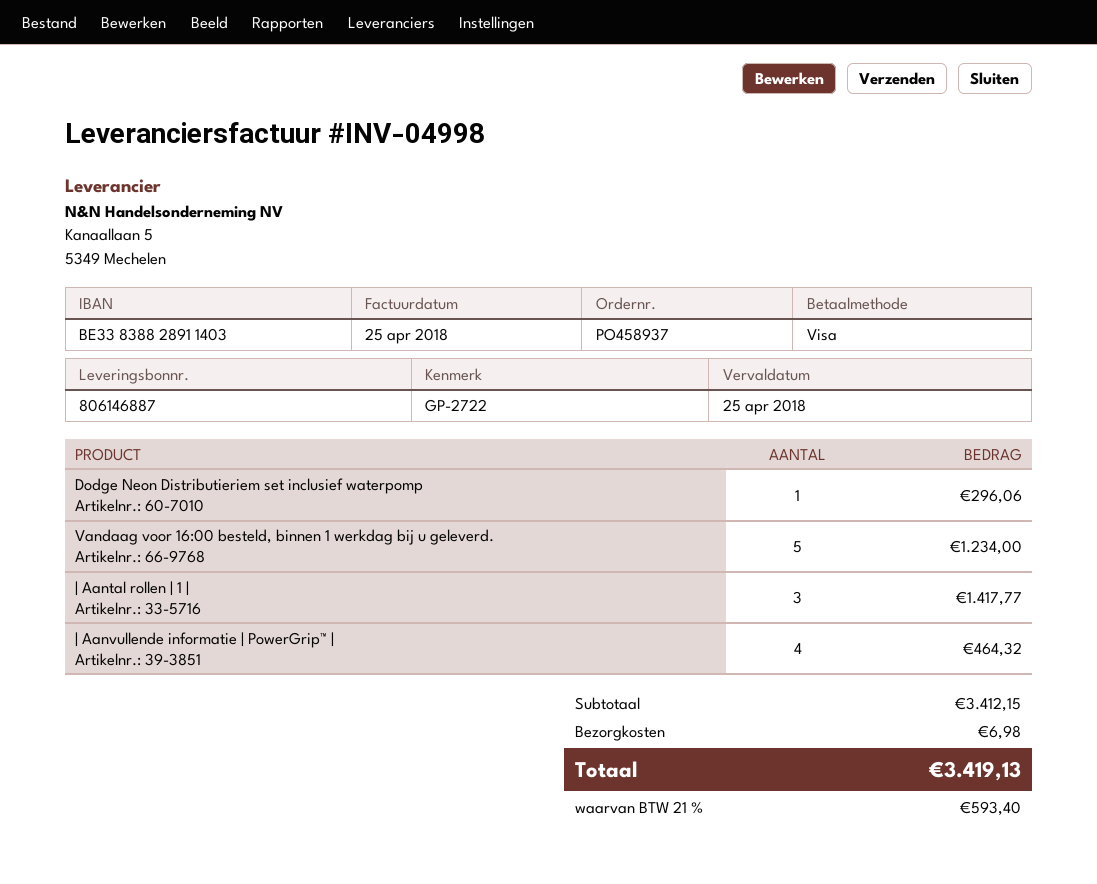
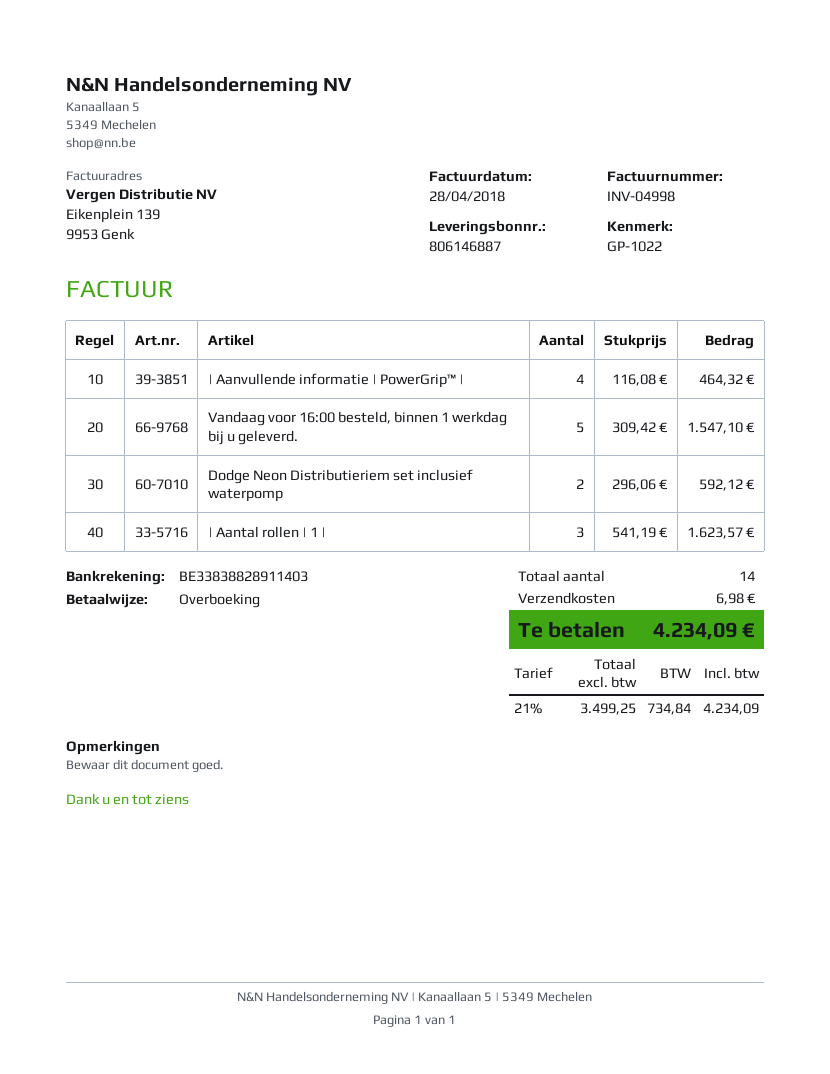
invoice date: 2018-04-25 -> 2018-04-28
reference: GP-2722 -> GP-1022
payment method: Visa -> bank transfer
Dodge Neon Distributieriem set inclusief waterpomp: 1 for 296.06 -> 2 for 592.12
Vandaag voor 16:00 besteld, binnen 1 werkdag bij u geleverd.: 5 for 1234.00 -> 5 for 1547.10
| Aantal rollen | 1 |: 3 for 1417.77 -> 3 for 1623.57
tax: 21% = 593.40 -> 21% = 734.84
total: 3419.13 -> 4234.09

